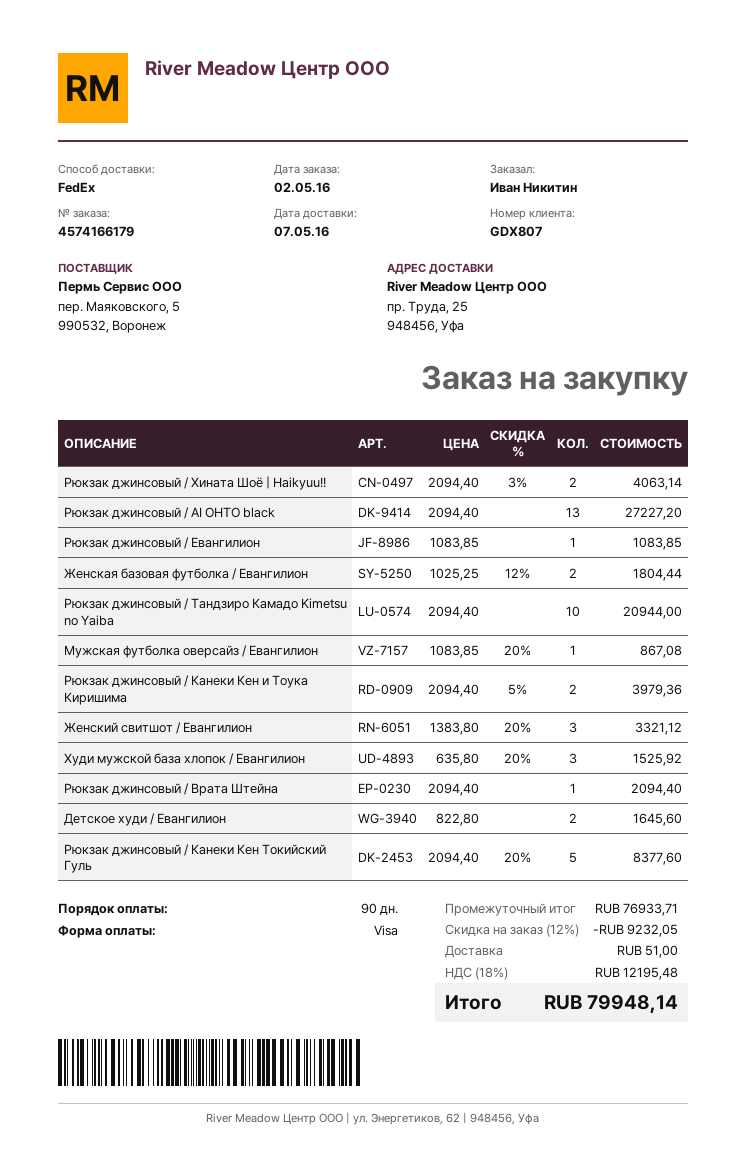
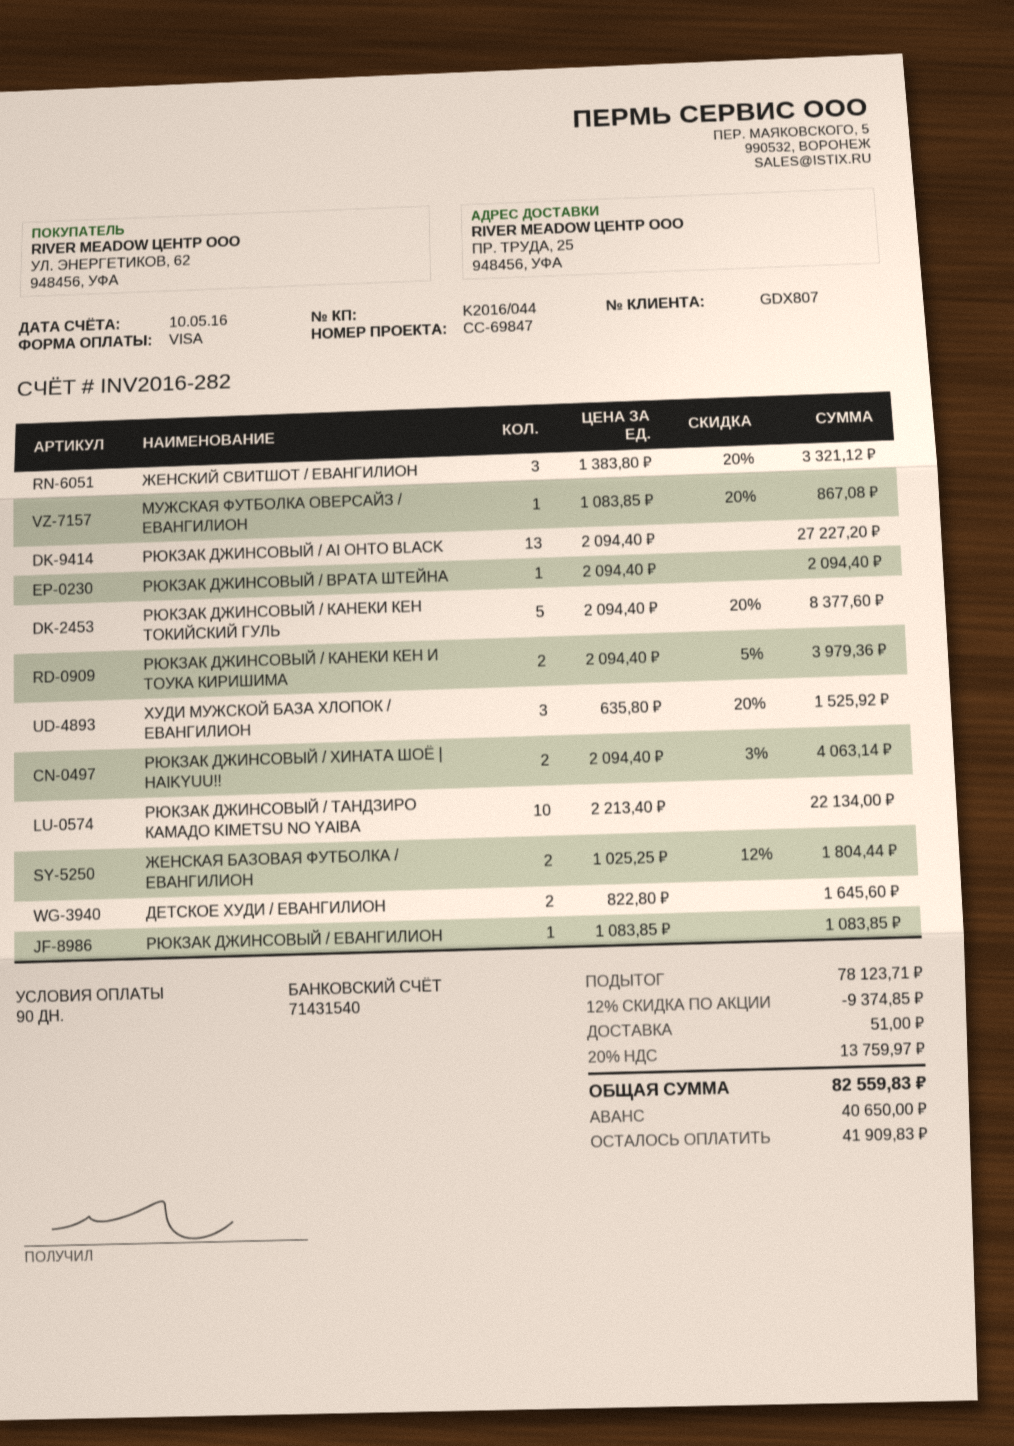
Рюкзак джинсовый / Тандзиро Камадо Kimetsu no Yaiba: 10 x 2094.40 = 20944.00 -> 10 x 2213.40 = 22134.00
subtotal: 76933.71 -> 78123.71
discount: 12% = 9232.05 -> 12% = 9374.85
tax: 18% = 12195.48 -> 20% = 13759.97
total: 79948.14 -> 82559.83

